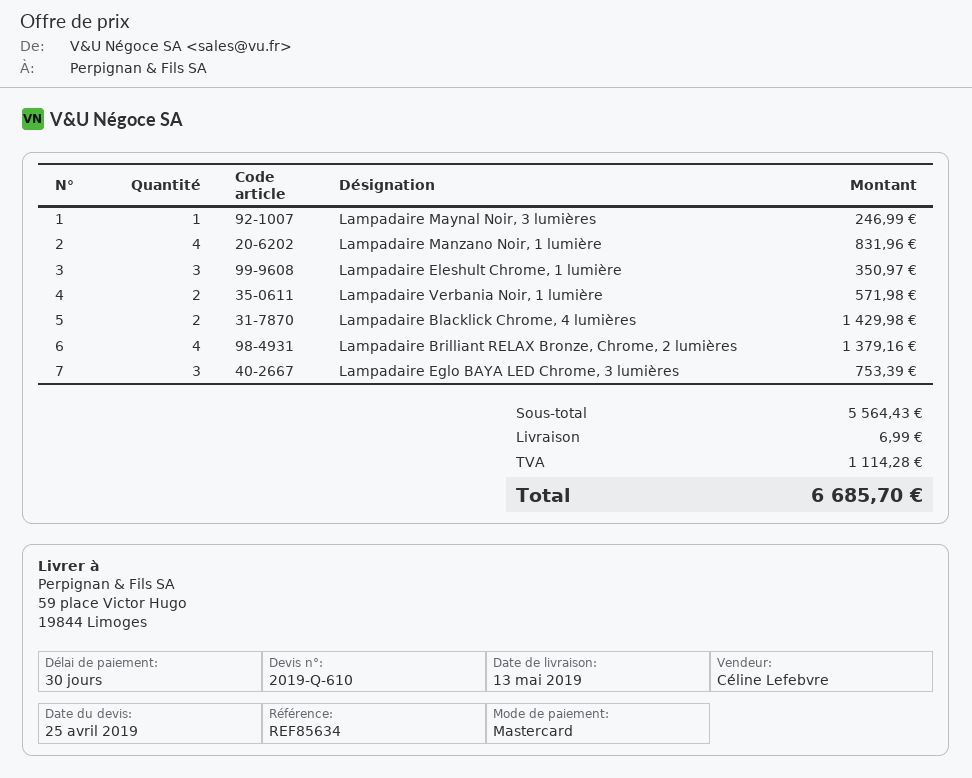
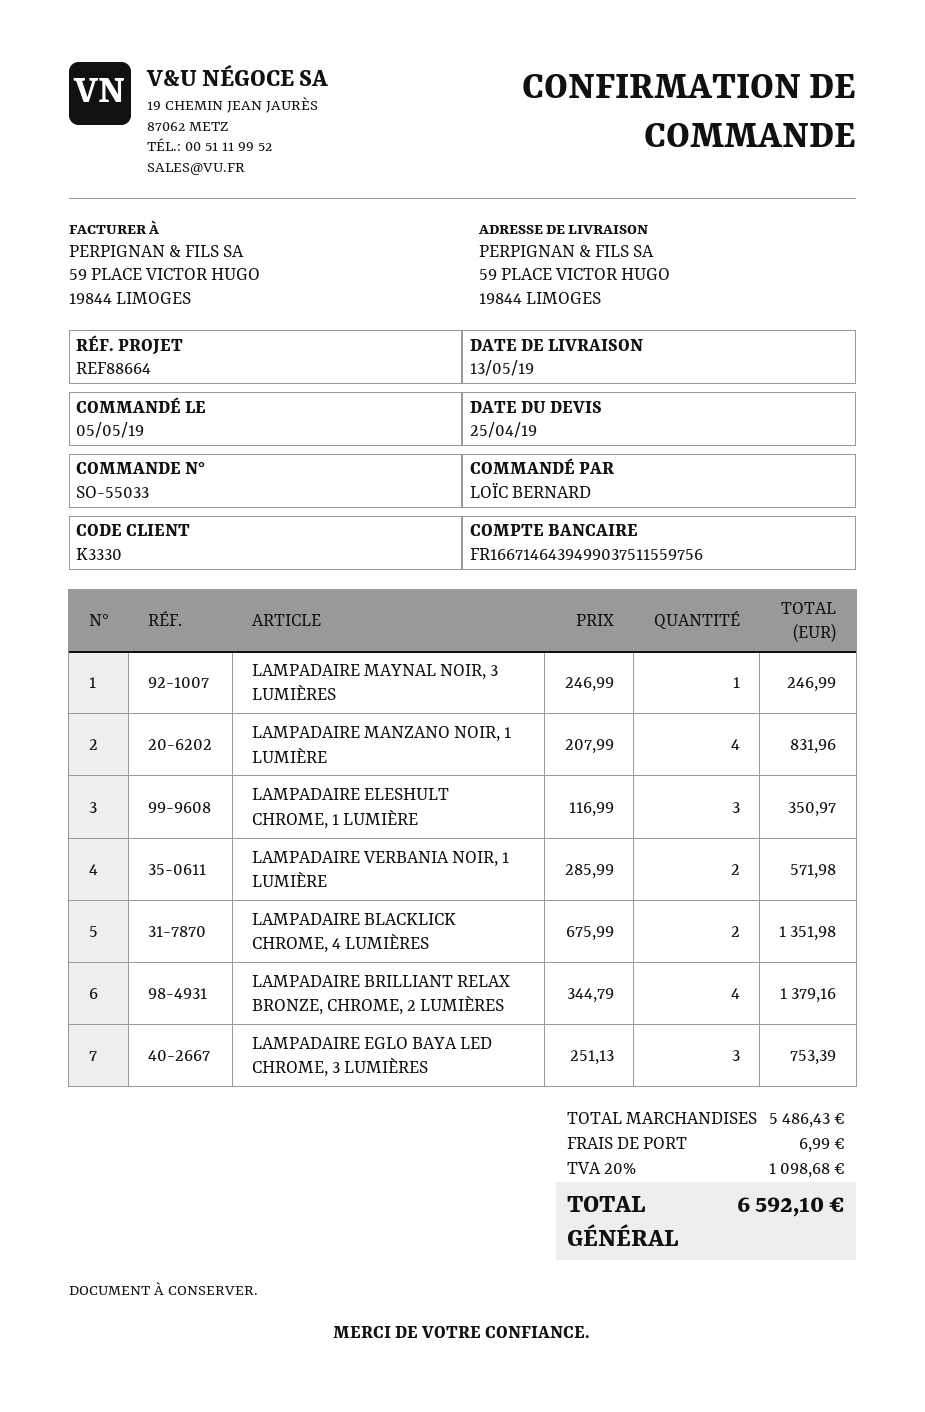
reference: REF85634 -> REF88664
Lampadaire Blacklick Chrome, 4 lumières: 2 for 1429.98 -> 2 for 1351.98
subtotal: 5564.43 -> 5486.43
tax: 1114.28 -> 1098.68
total: 6685.70 -> 6592.10

